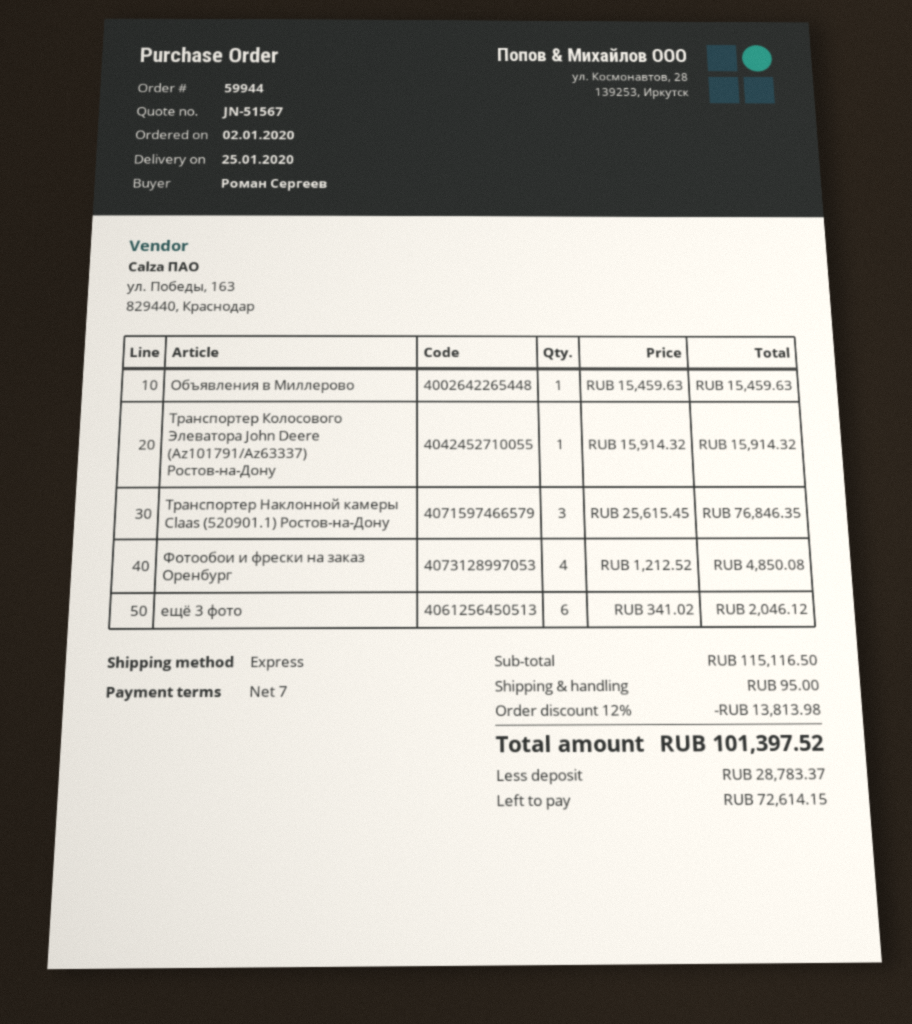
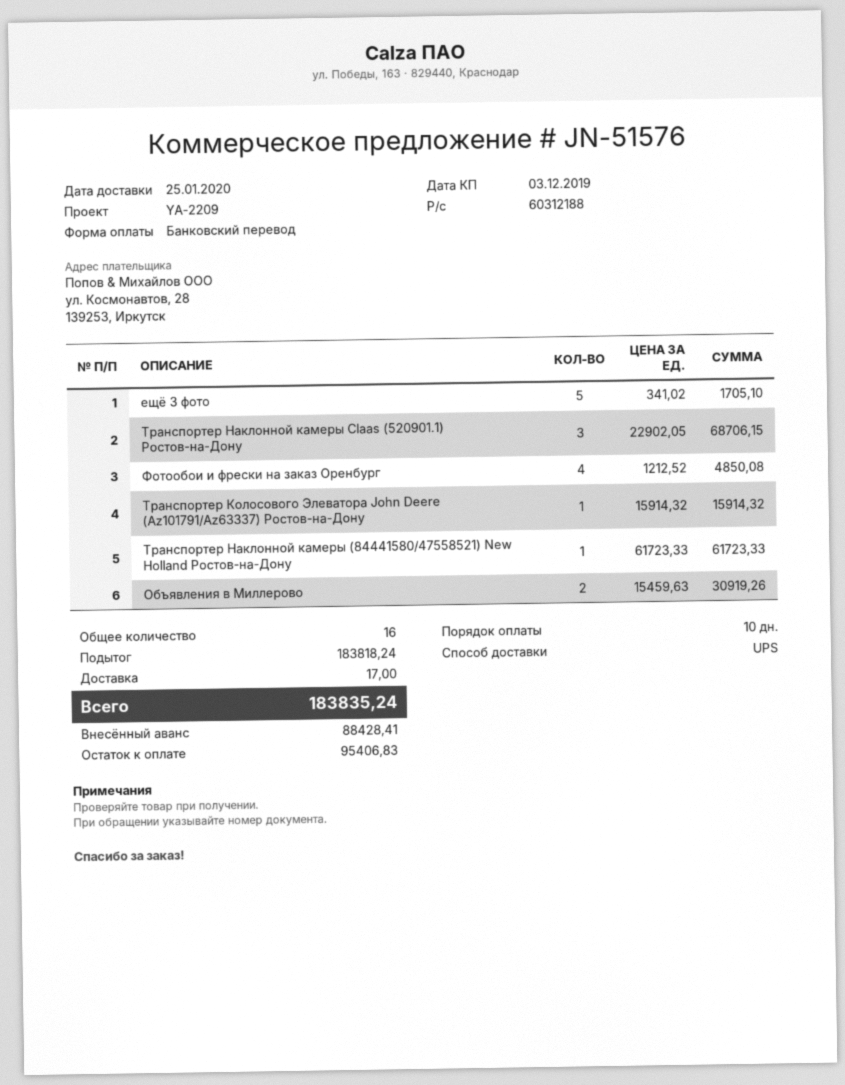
quote number: JN-51567 -> JN-51576
payment terms: 7 days -> 10 days
shipping method: express -> UPS
Объявления в Миллерово: 1 x 15459.63 = 15459.63 -> 2 x 15459.63 = 30919.26
Транспортер Наклонной камеры Claas (520901.1) Ростов-на-Дону: 3 x 25615.45 = 76846.35 -> 3 x 22902.05 = 68706.15
ещё 3 фото: 6 x 341.02 = 2046.12 -> 5 x 341.02 = 1705.10
Транспортер Наклонной камеры (84441580/47558521) New Holland Ростов-на-Дону: none -> 1 x 61723.33 = 61723.33
subtotal: 115116.50 -> 183818.24
discount: 12% = 13813.98 -> none
shipping: 95.00 -> 17.00
total: 101397.52 -> 183835.24
deposit: 28783.37 -> 88428.41
balance: 72614.15 -> 95406.83

